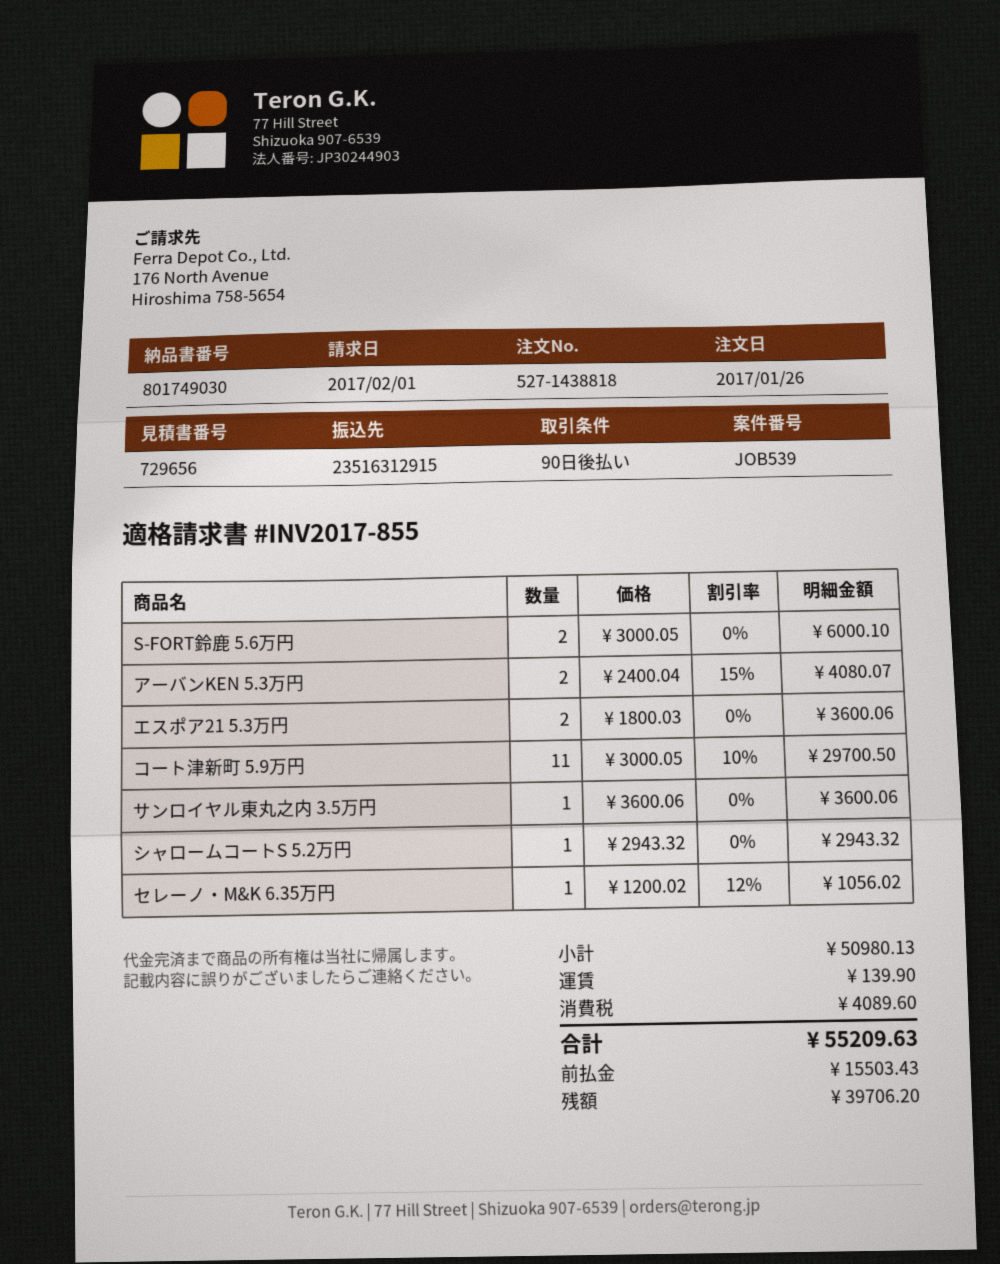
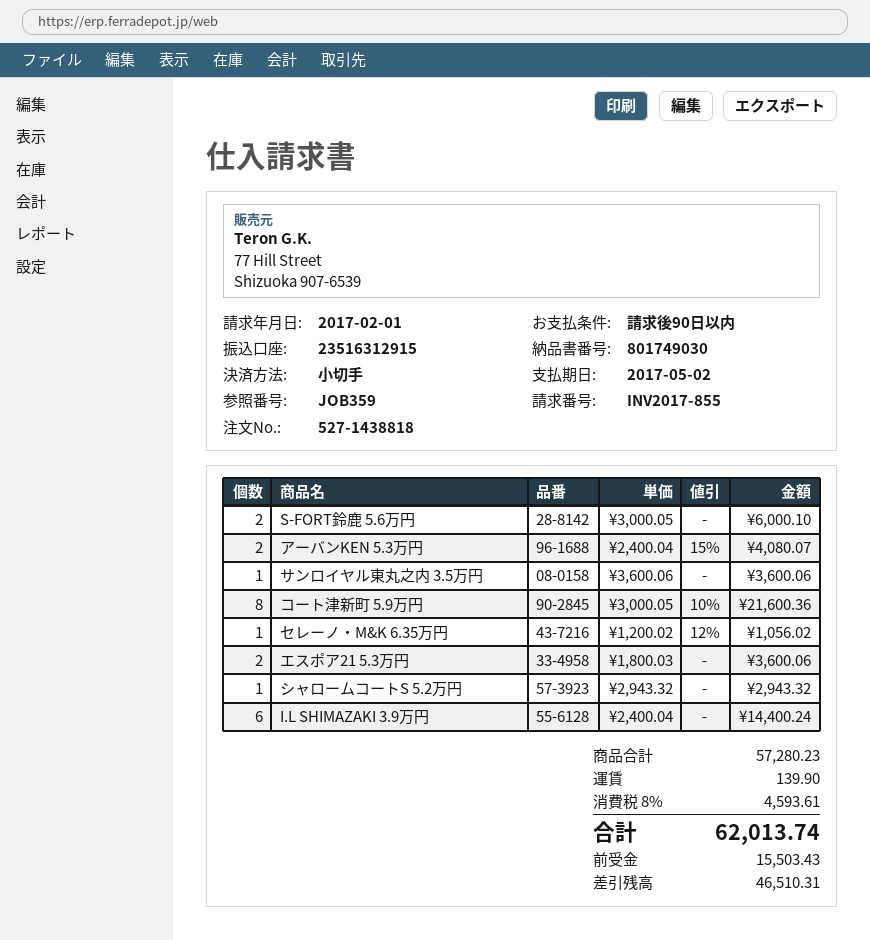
reference: JOB539 -> JOB359
コート津新町 5.9万円: 11 x 3000.05 - 10% = 29700.50 -> 8 x 3000.05 - 10% = 21600.36
I.L SHIMAZAKI 3.9万円: none -> 6 x 2400.04 = 14400.24
subtotal: 50980.13 -> 57280.23
tax: 4089.60 -> 4593.61
total: 55209.63 -> 62013.74
balance: 39706.20 -> 46510.31

